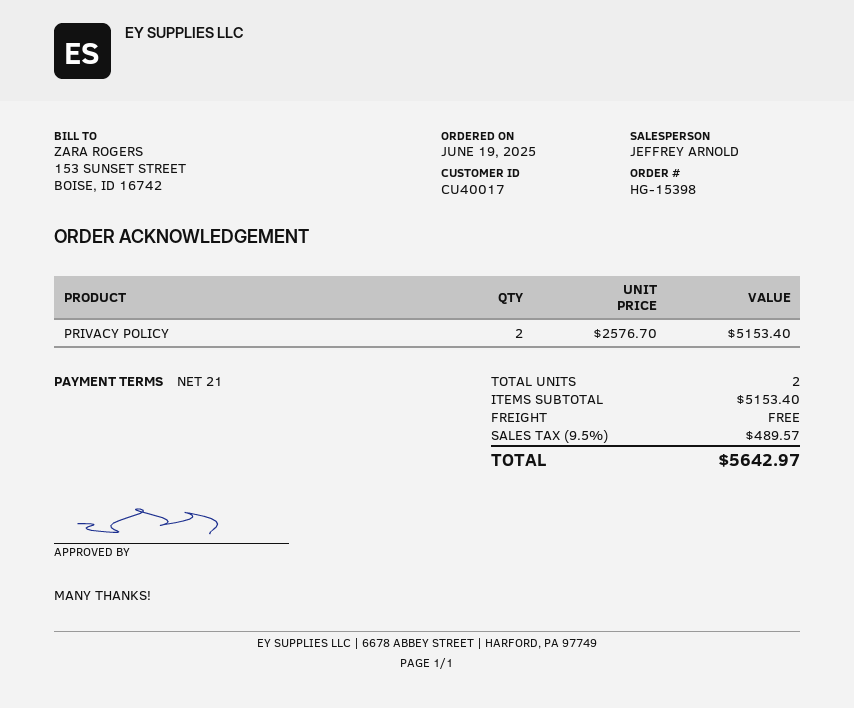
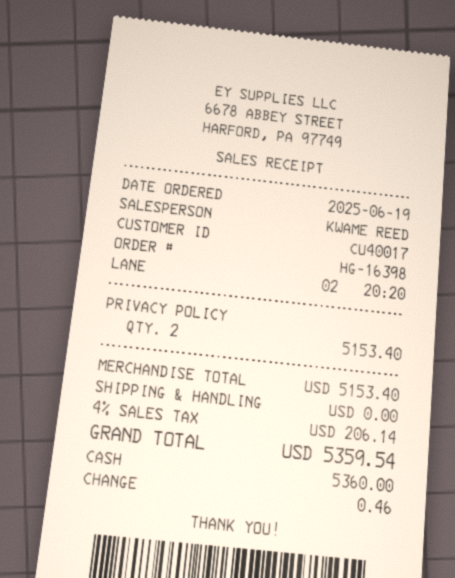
order number: HG-15398 -> HG-16398
sales rep: JEFFREY ARNOLD -> KWAME REED
tax: 9.5% = 489.57 -> 4% = 206.14
total: 5642.97 -> 5359.54

